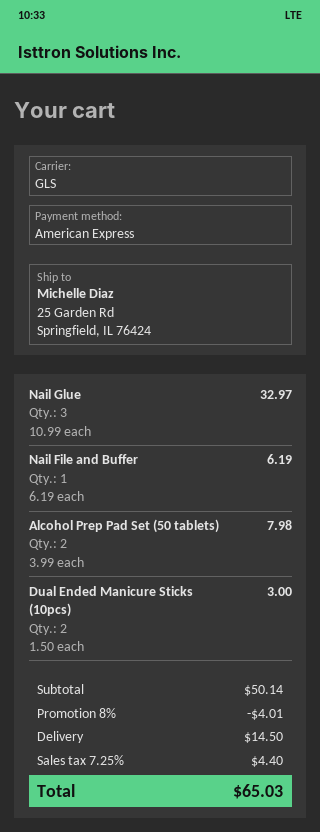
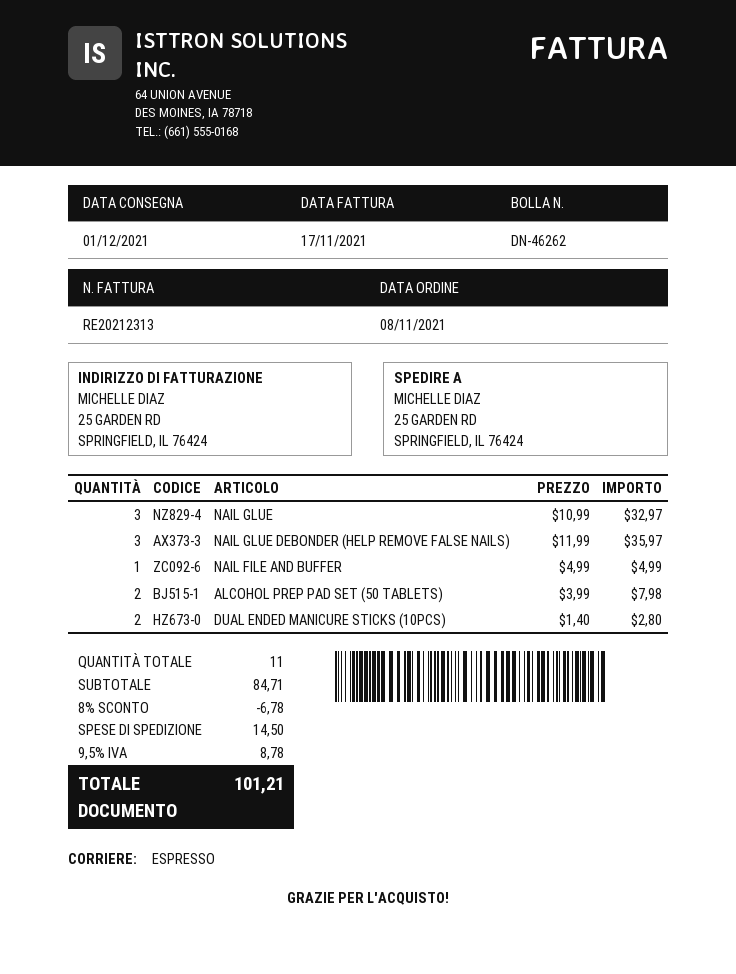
shipping method: GLS -> express
Nail File and Buffer: 1 x 6.19 = 6.19 -> 1 x 4.99 = 4.99
Dual Ended Manicure Sticks (10pcs): 2 x 1.50 = 3.00 -> 2 x 1.40 = 2.80
NAIL GLUE DEBONDER (HELP REMOVE FALSE NAILS): none -> 3 x 11.99 = 35.97
subtotal: 50.14 -> 84.71
discount: 8% = 4.01 -> 8% = 6.78
tax: 7.25% = 4.40 -> 9.5% = 8.78
total: 65.03 -> 101.21

